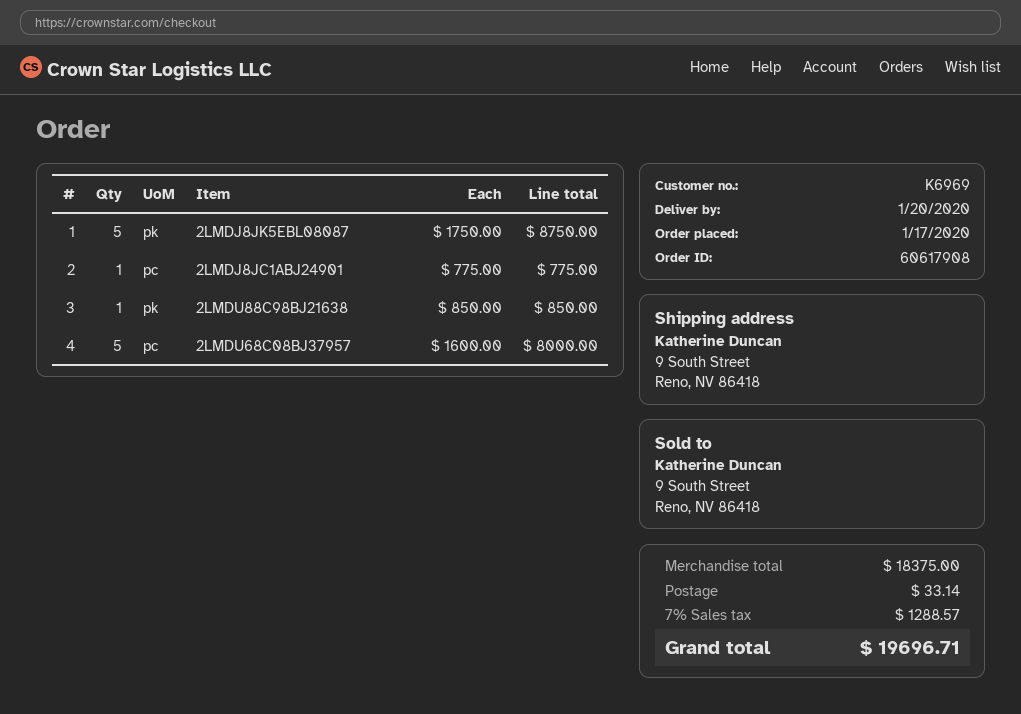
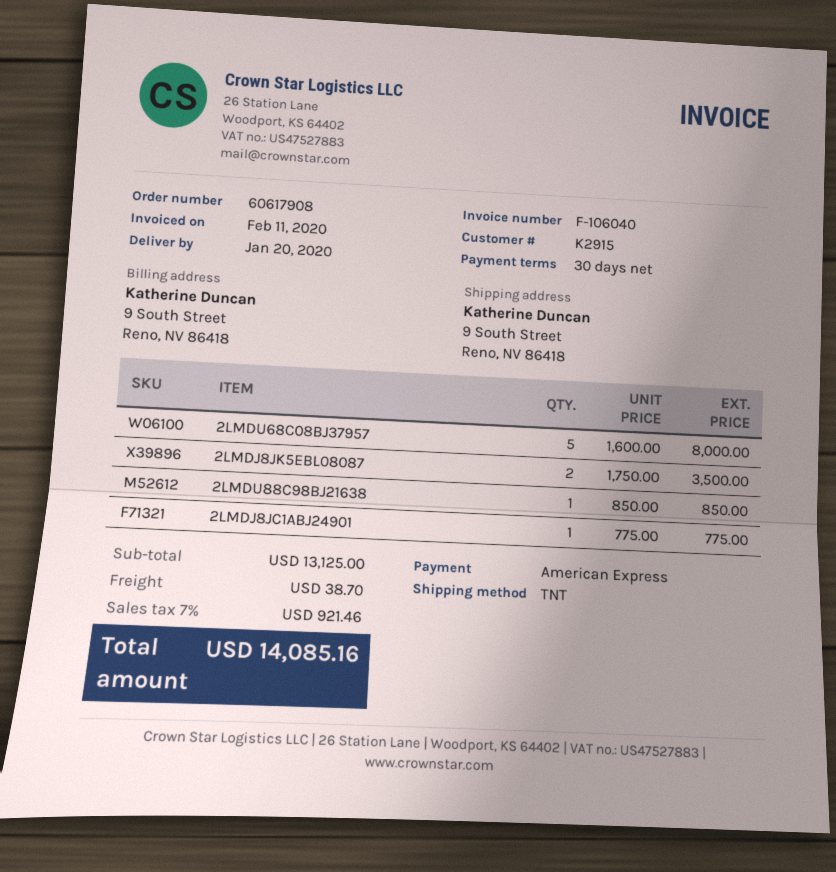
customer number: K6969 -> K2915
2LMDJ8JK5EBL08087: 5 x 1750.00 = 8750.00 -> 2 x 1750.00 = 3500.00
subtotal: 18375.00 -> 13125.00
shipping: 33.14 -> 38.70
tax: 7% = 1288.57 -> 7% = 921.46
total: 19696.71 -> 14085.16

